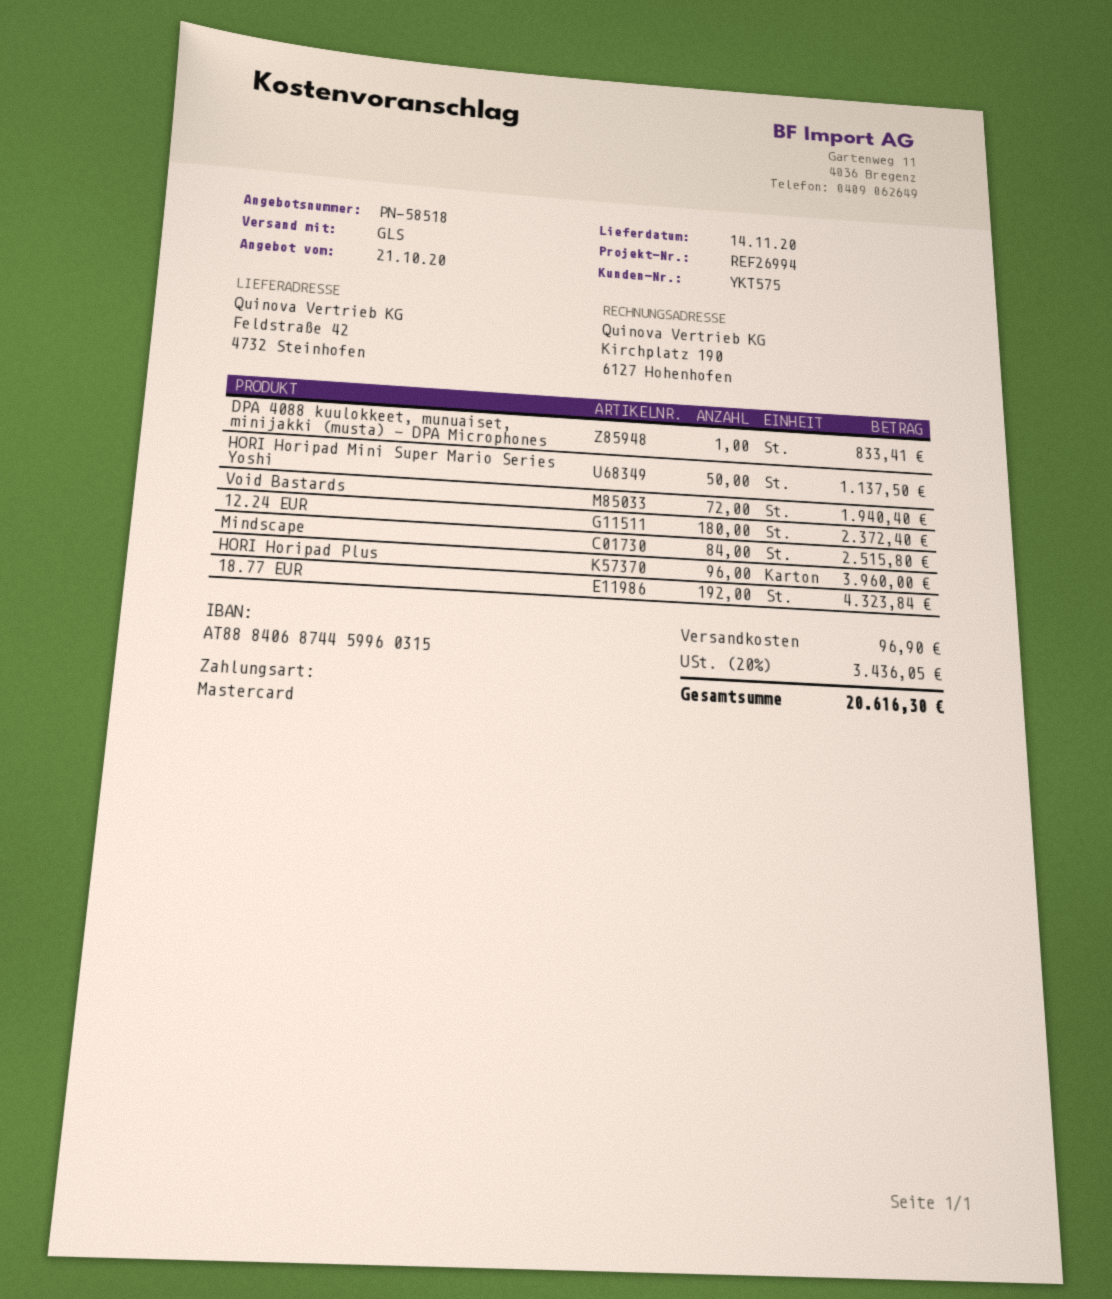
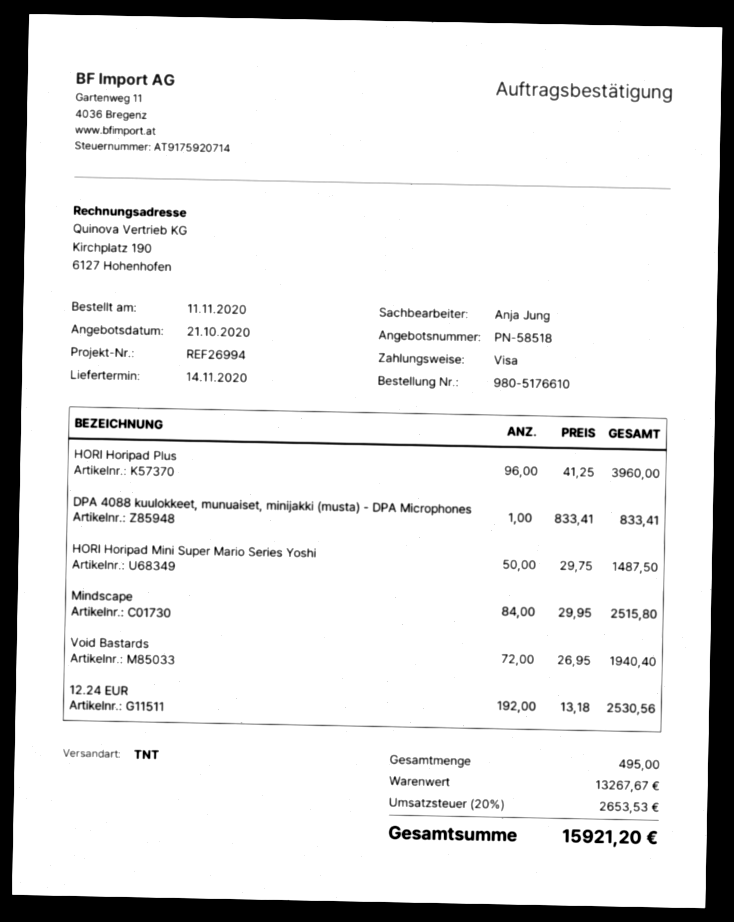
payment method: Mastercard -> Visa
shipping method: GLS -> TNT
HORI Horipad Mini Super Mario Series Yoshi: 50 for 1137.50 -> 50 for 1487.50
12.24 EUR: 180 for 2372.40 -> 192 for 2530.56
18.77 EUR: 192 for 4323.84 -> none
shipping: 96.90 -> none
tax: 20% = 3436.05 -> 20% = 2653.53
total: 20616.30 -> 15921.20

